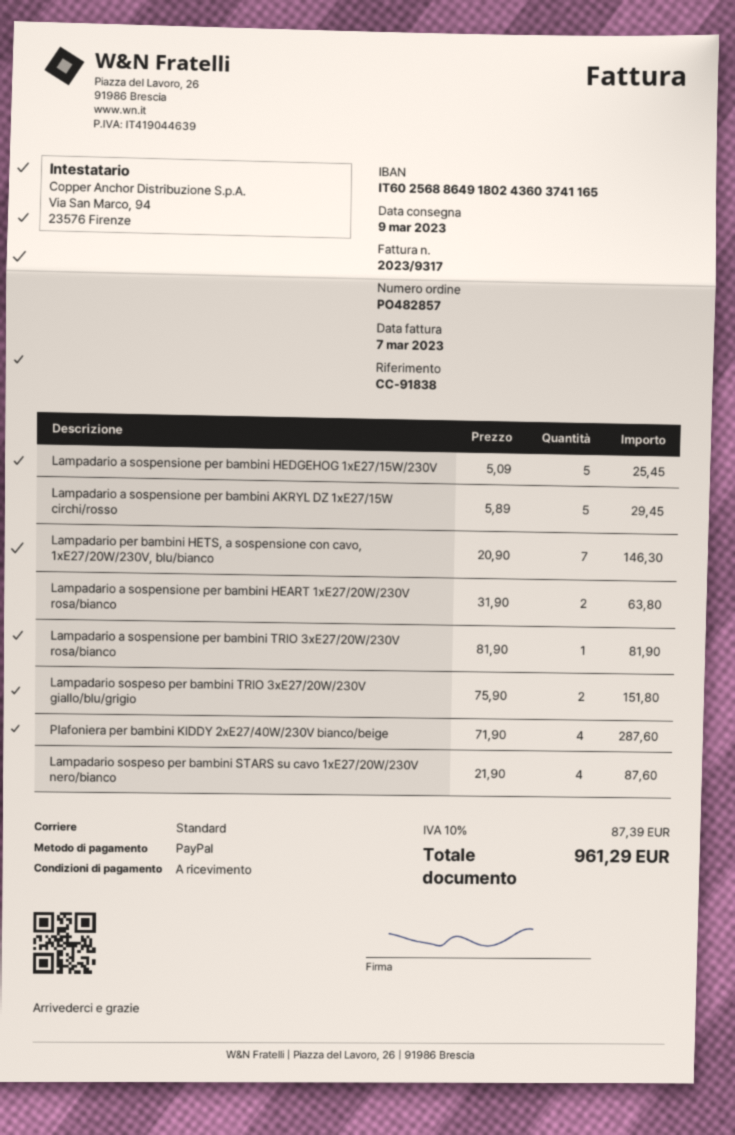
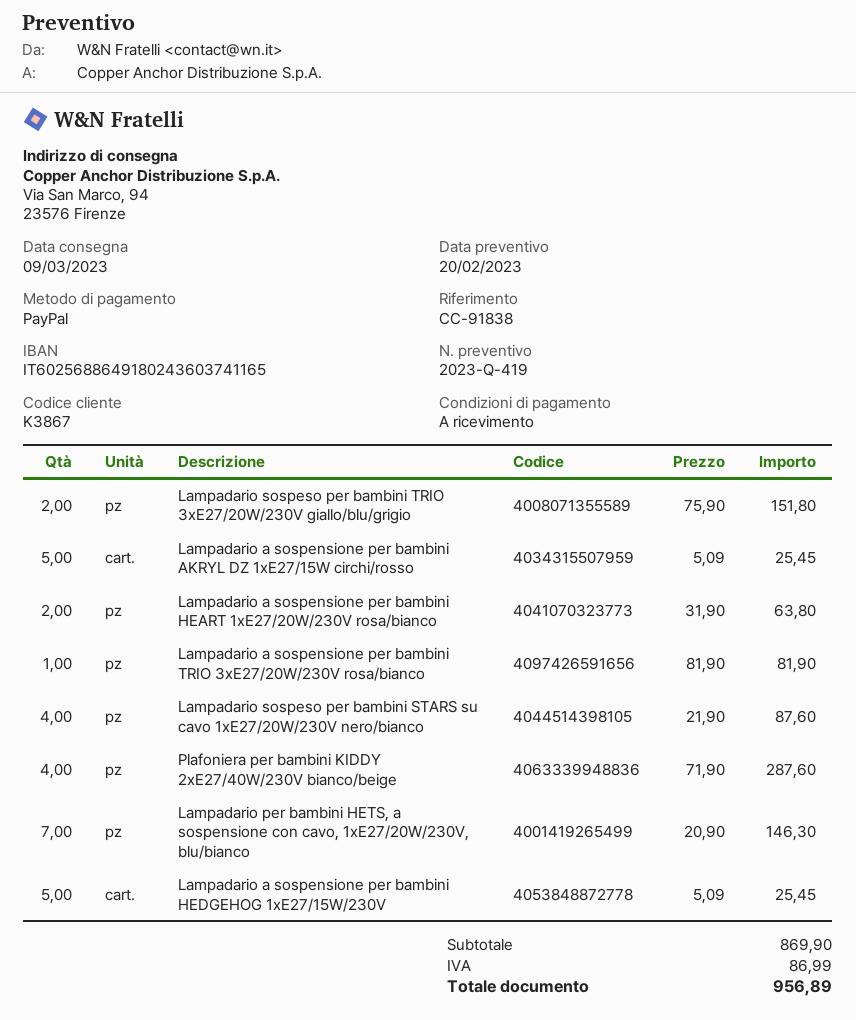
Lampadario a sospensione per bambini AKRYL DZ 1xE27/15W circhi/rosso: 5 x 5.89 = 29.45 -> 5 x 5.09 = 25.45
tax: 87.39 -> 86.99
total: 961.29 -> 956.89

